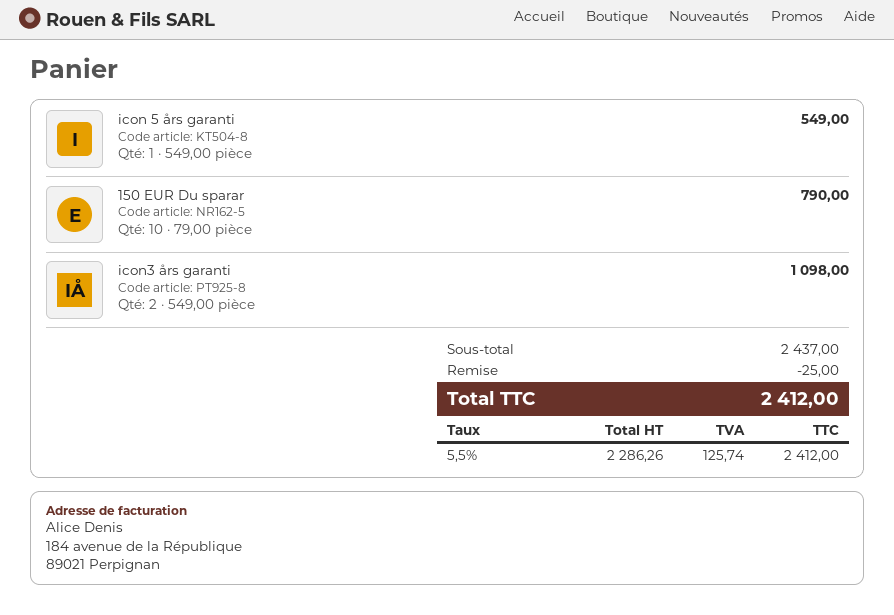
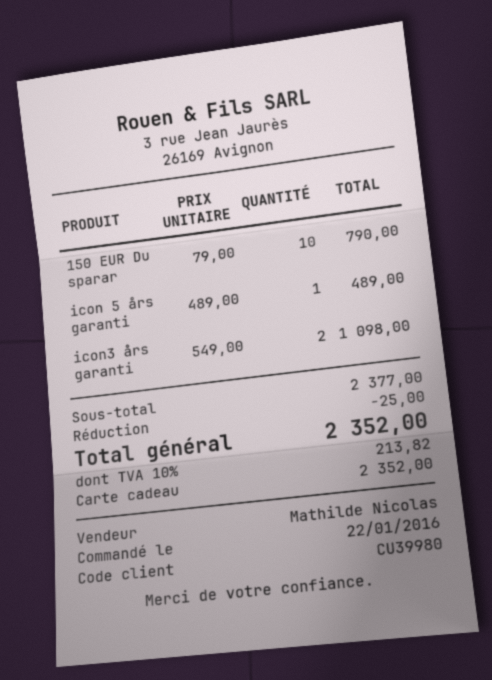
icon 5 års garanti: 1 x 549.00 = 549.00 -> 1 x 489.00 = 489.00
subtotal: 2437.00 -> 2377.00
tax: 5.5% = 125.74 -> 10% = 213.82
total: 2412.00 -> 2352.00

